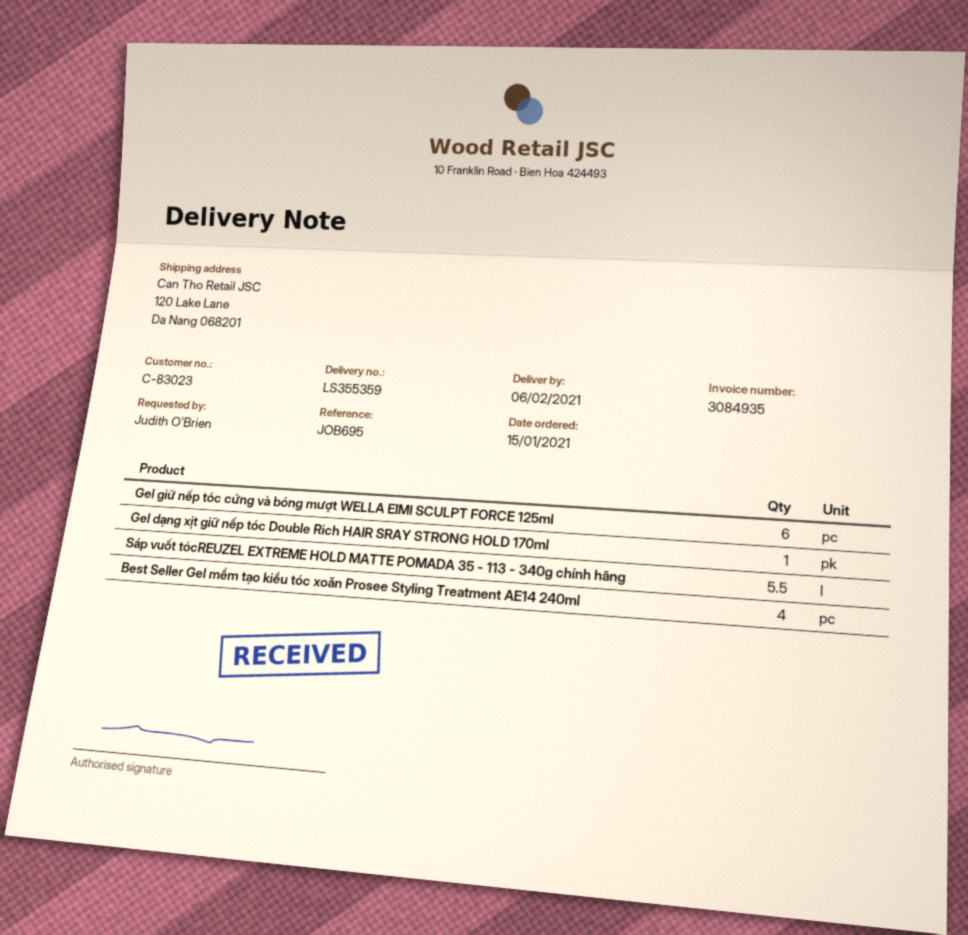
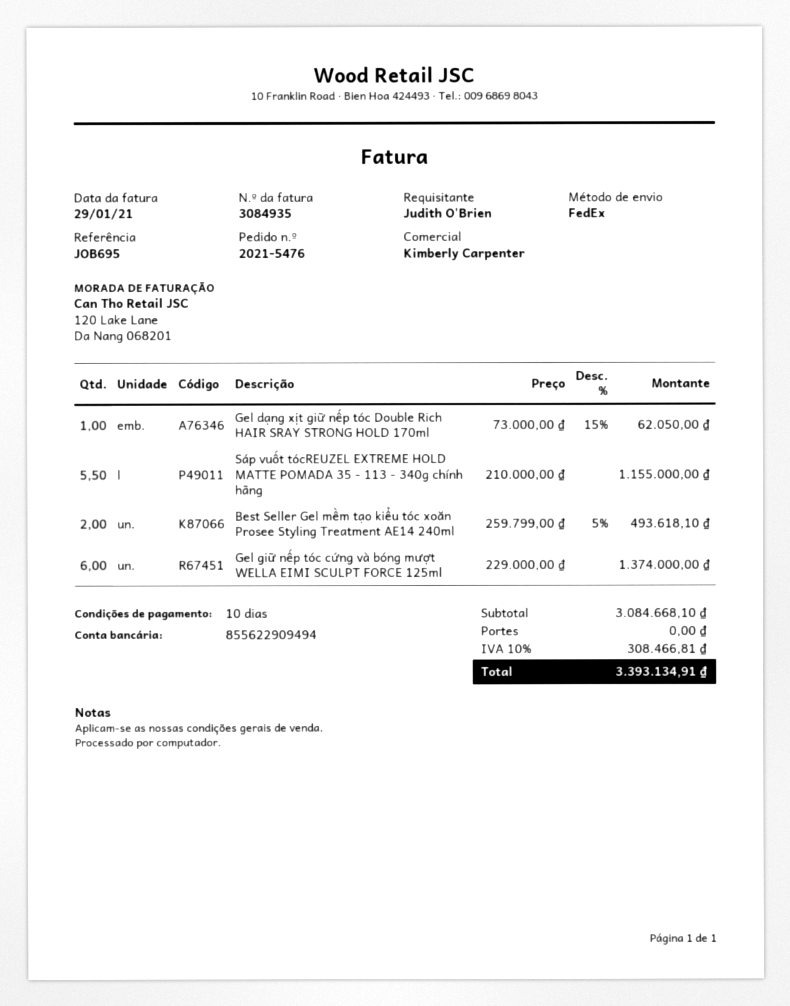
Best Seller Gel mềm tạo kiểu tóc xoăn Prosee Styling Treatment AE14 240ml: 4 -> 2

